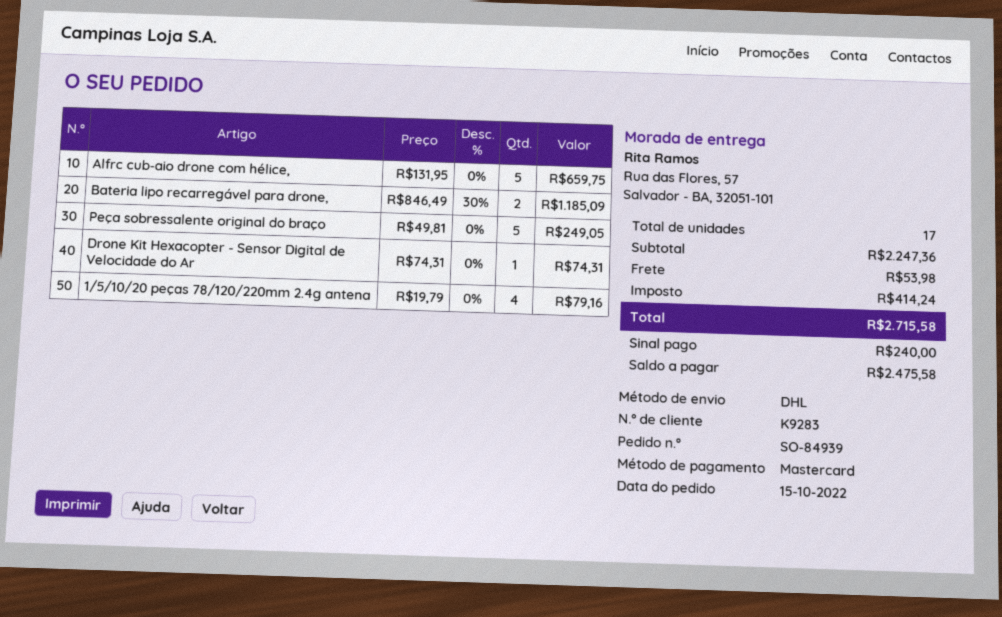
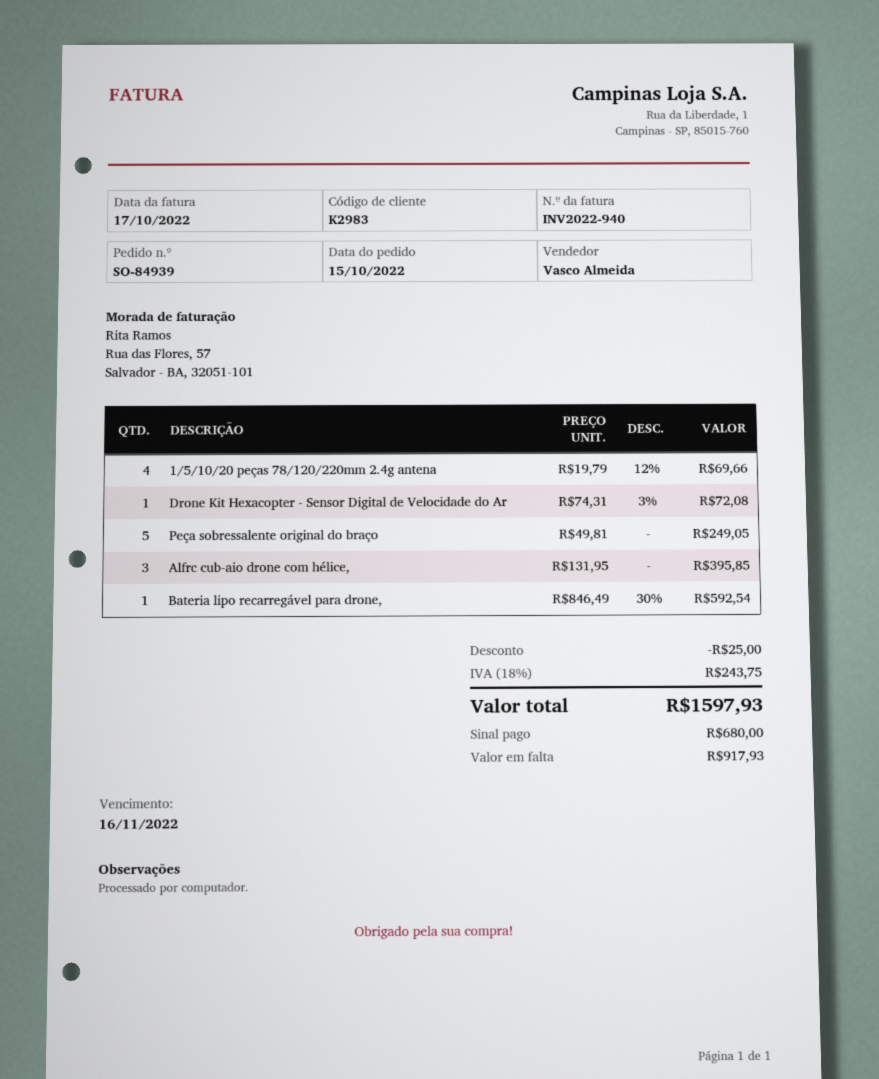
customer number: K9283 -> K2983
Alfrc cub-aio drone com hélice,: 5 x 131.95 = 659.75 -> 3 x 131.95 = 395.85
Bateria lipo recarregável para drone,: 2 x 846.49 - 30% = 1185.09 -> 1 x 846.49 - 30% = 592.54
Drone Kit Hexacopter - Sensor Digital de Velocidade do Ar: 1 x 74.31 = 74.31 -> 1 x 74.31 - 3% = 72.08
1/5/10/20 peças 78/120/220mm 2.4g antena: 4 x 19.79 = 79.16 -> 4 x 19.79 - 12% = 69.66
discount: none -> 25.00
shipping: 53.98 -> none
tax: 414.24 -> 243.75
total: 2715.58 -> 1597.93
deposit: 240.00 -> 680.00
balance: 2475.58 -> 917.93

